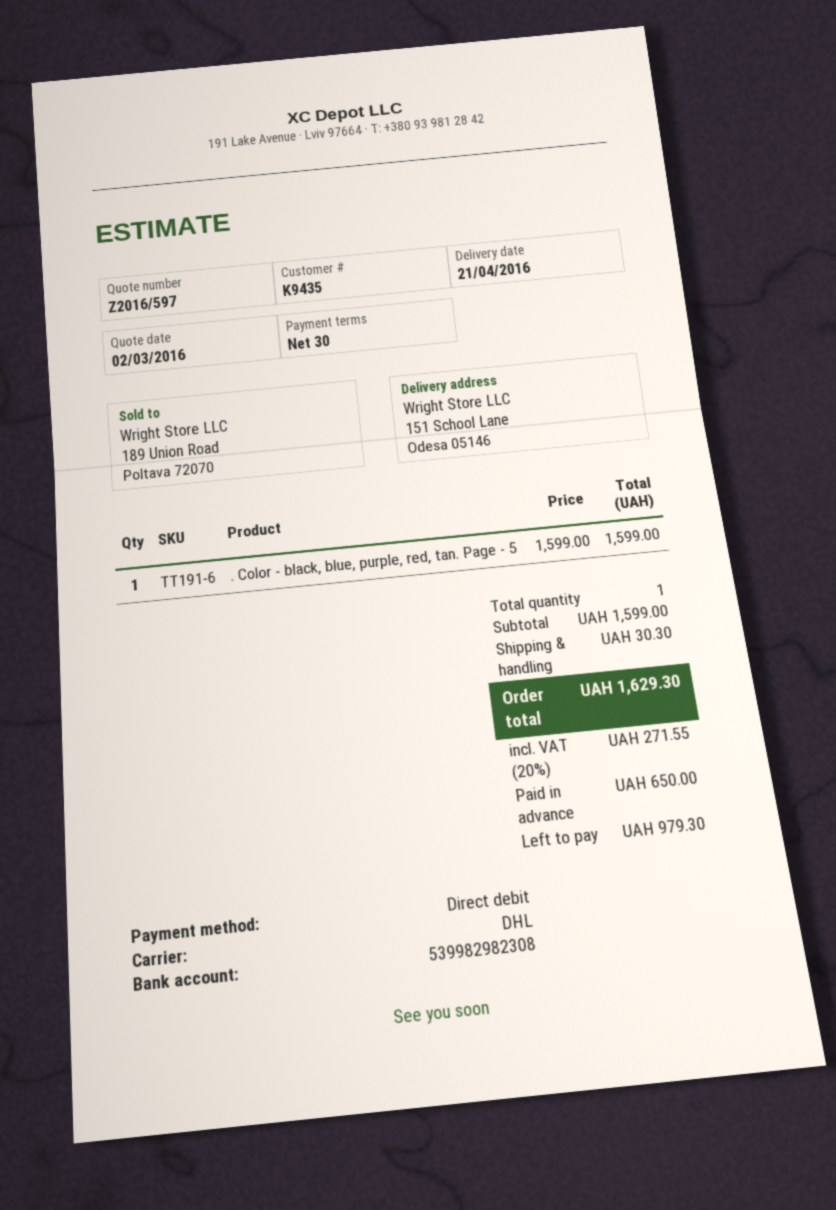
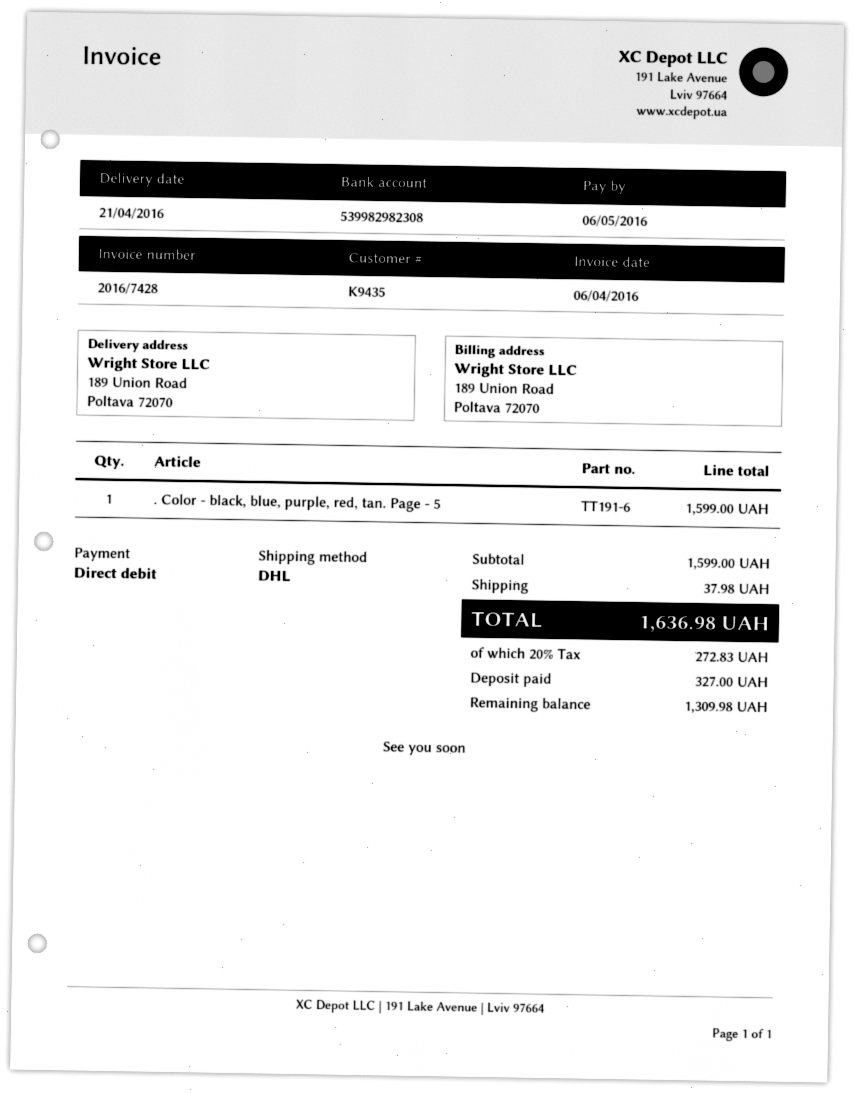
ship to: 151 School Lane, Odesa 05146 -> 189 Union Road, Poltava 72070
shipping: 30.30 -> 37.98
tax: 20% = 271.55 -> 20% = 272.83
total: 1629.30 -> 1636.98
deposit: 650.00 -> 327.00
balance: 979.30 -> 1309.98

